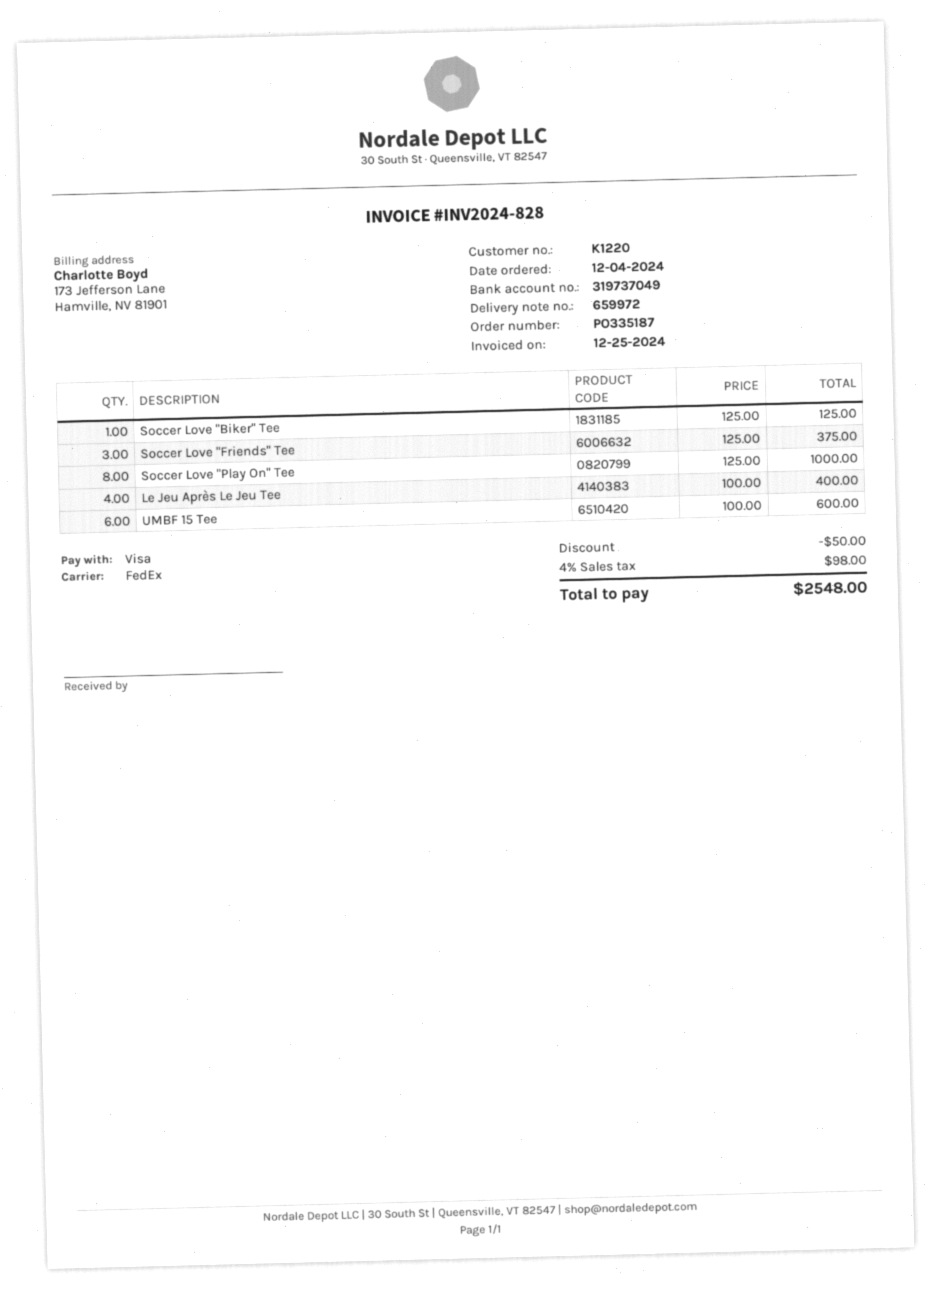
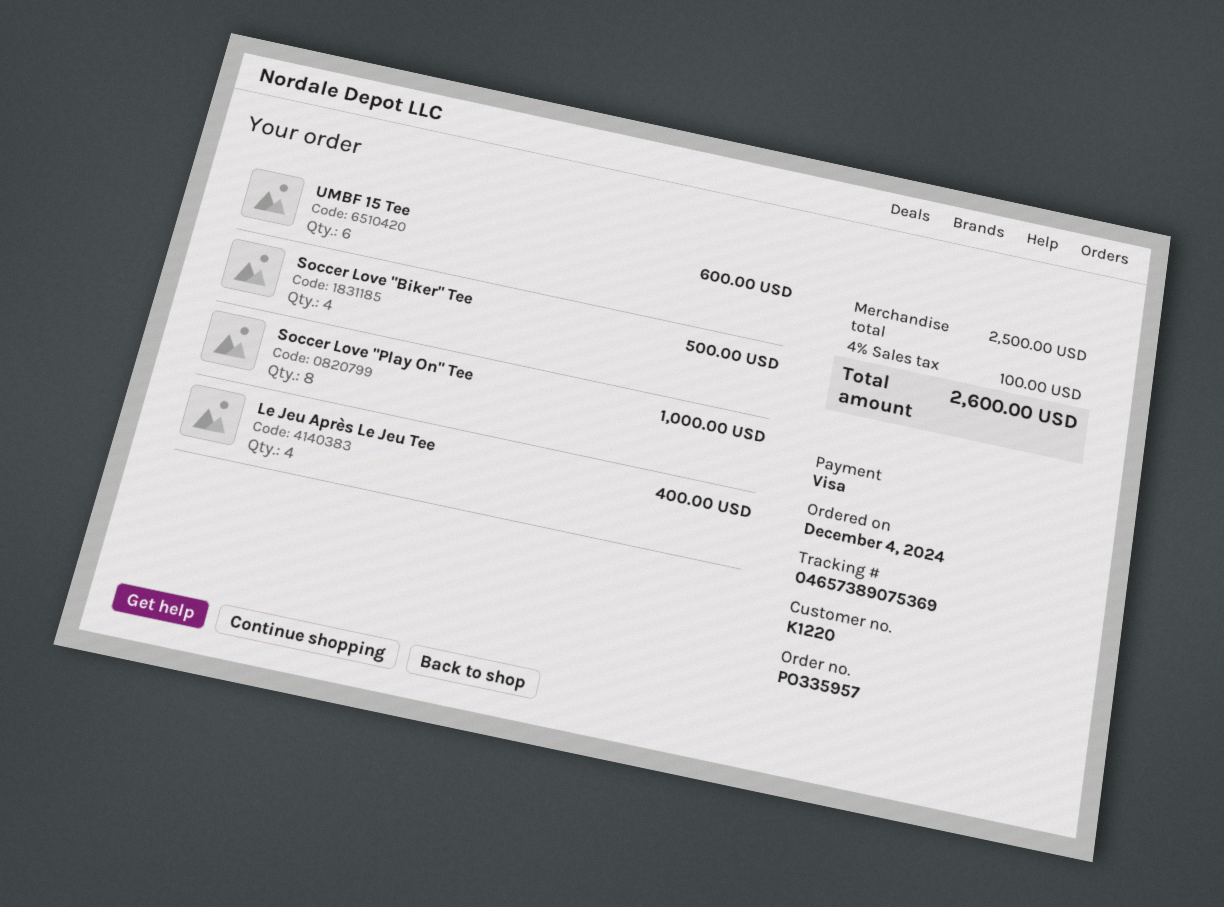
order number: PO335187 -> PO335957
Soccer Love "Biker" Tee: 1 for 125.00 -> 4 for 500.00
Soccer Love "Friends" Tee: 3 for 375.00 -> none
discount: 50.00 -> none
tax: 4% = 98.00 -> 4% = 100.00
total: 2548.00 -> 2600.00

